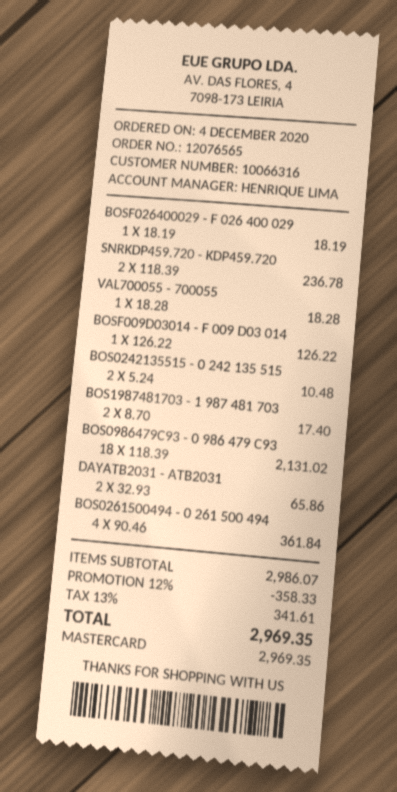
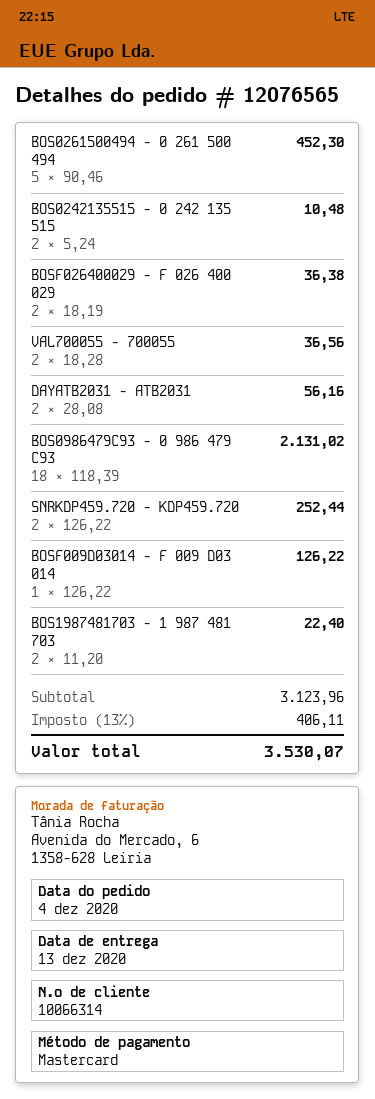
customer number: 10066316 -> 10066314
BOSF026400029 - F 026 400 029: 1 x 18.19 = 18.19 -> 2 x 18.19 = 36.38
SNRKDP459.720 - KDP459.720: 2 x 118.39 = 236.78 -> 2 x 126.22 = 252.44
VAL700055 - 700055: 1 x 18.28 = 18.28 -> 2 x 18.28 = 36.56
BOS1987481703 - 1 987 481 703: 2 x 8.70 = 17.40 -> 2 x 11.20 = 22.40
DAYATB2031 - ATB2031: 2 x 32.93 = 65.86 -> 2 x 28.08 = 56.16
BOS0261500494 - 0 261 500 494: 4 x 90.46 = 361.84 -> 5 x 90.46 = 452.30
subtotal: 2986.07 -> 3123.96
discount: 12% = 358.33 -> none
tax: 13% = 341.61 -> 13% = 406.11
total: 2969.35 -> 3530.07

